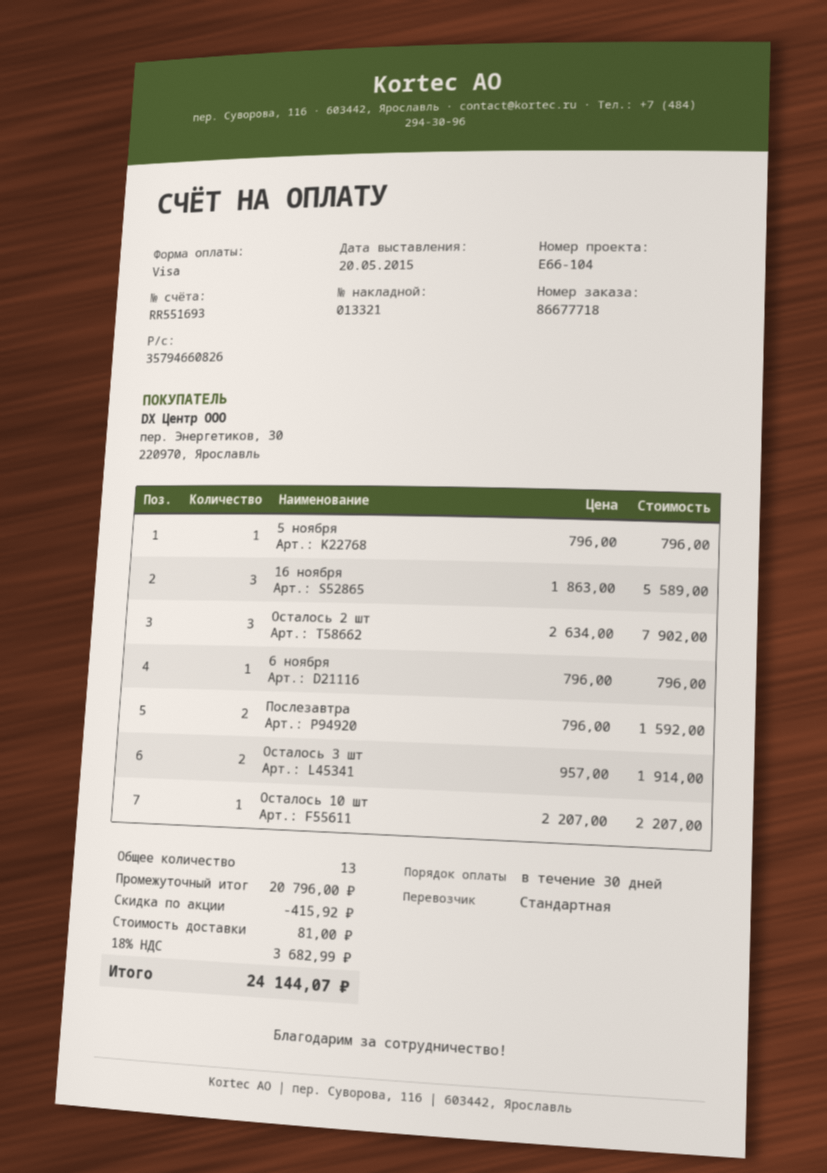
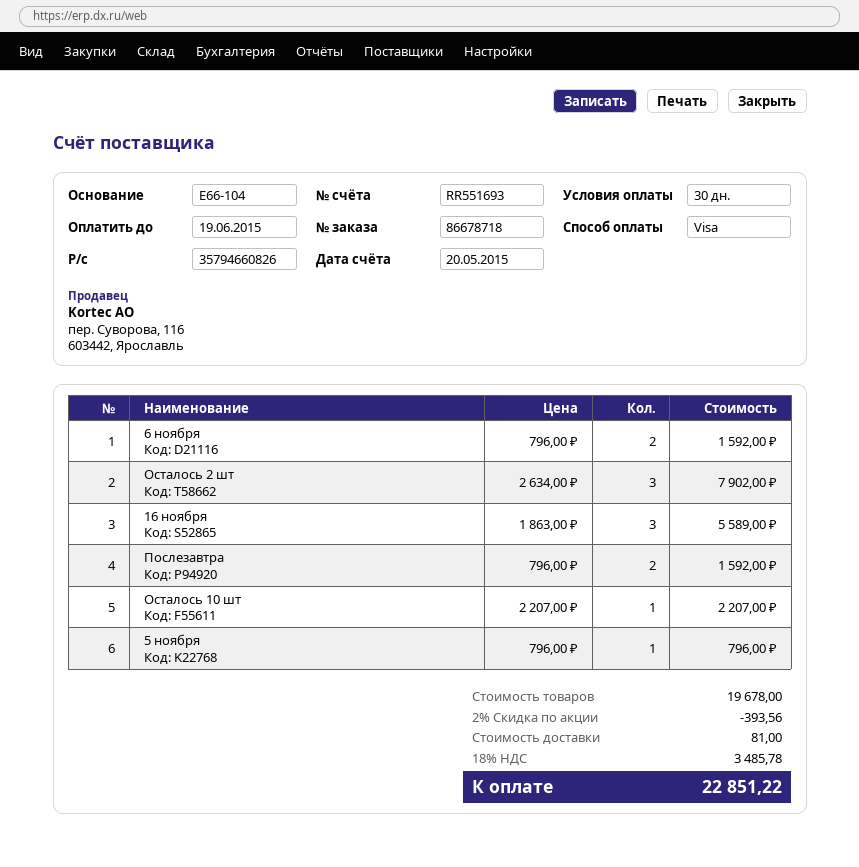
order number: 86677718 -> 86678718
6 ноября: 1 x 796.00 = 796.00 -> 2 x 796.00 = 1592.00
Осталось 3 шт: 2 x 957.00 = 1914.00 -> none
subtotal: 20796.00 -> 19678.00
discount: 415.92 -> 393.56
tax: 18% = 3682.99 -> 18% = 3485.78
total: 24144.07 -> 22851.22

